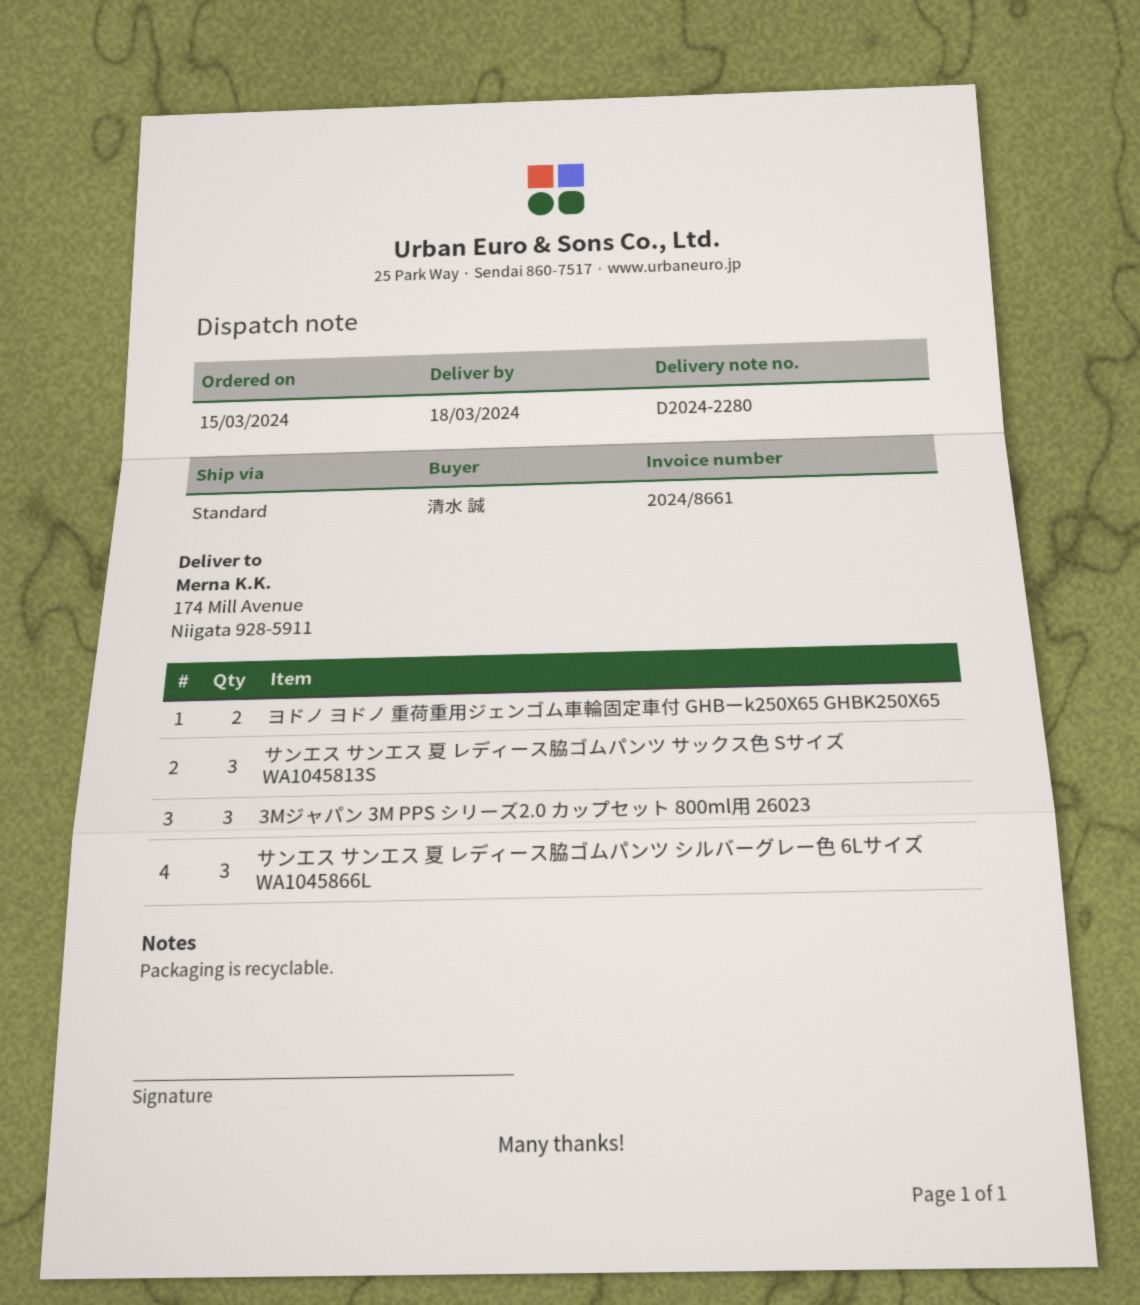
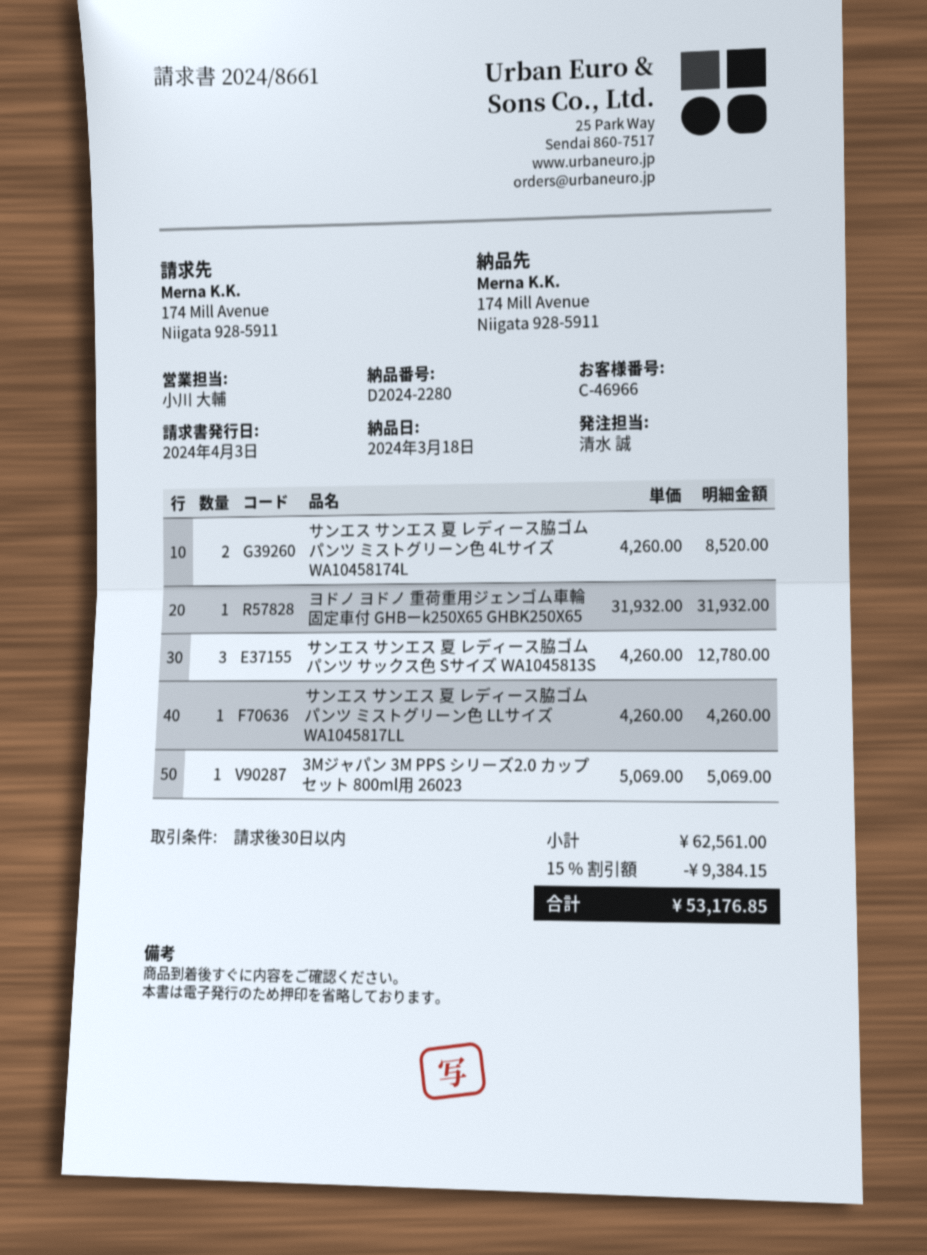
ヨドノ ヨドノ 重荷重用ジェンゴム車輪固定車付 GHBーk250X65 GHBK250X65: 2 -> 1
3Mジャパン 3M PPS シリーズ2.0 カップセット 800ml用 26023: 3 -> 1
サンエス サンエス 夏 レディース脇ゴムパンツ シルバーグレー色 6Lサイズ WA1045866L: 3 -> none
サンエス サンエス 夏 レディース脇ゴムパンツ ミストグリーン色 4Lサイズ WA10458174L: none -> 2
サンエス サンエス 夏 レディース脇ゴムパンツ ミストグリーン色 LLサイズ WA1045817LL: none -> 1

